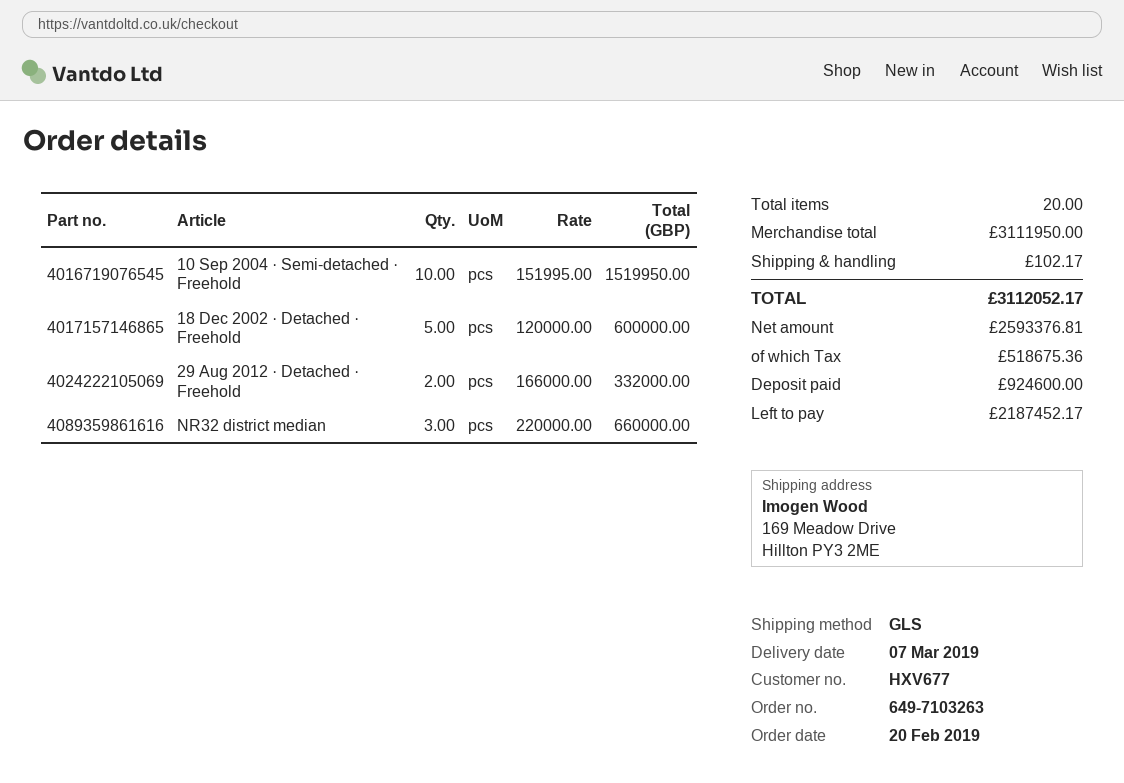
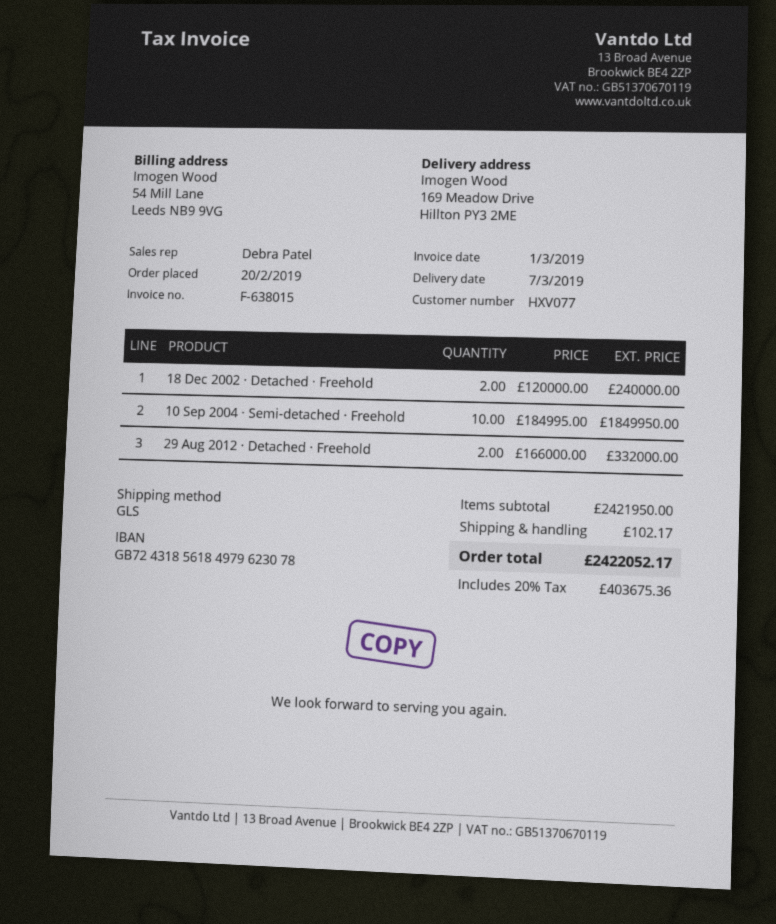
customer number: HXV677 -> HXV077
10 Sep 2004 · Semi-detached · Freehold: 10 x 151995.00 = 1519950.00 -> 10 x 184995.00 = 1849950.00
18 Dec 2002 · Detached · Freehold: 5 x 120000.00 = 600000.00 -> 2 x 120000.00 = 240000.00
NR32 district median: 3 x 220000.00 = 660000.00 -> none
subtotal: 3111950.00 -> 2421950.00
tax: 518675.36 -> 403675.36
total: 3112052.17 -> 2422052.17

